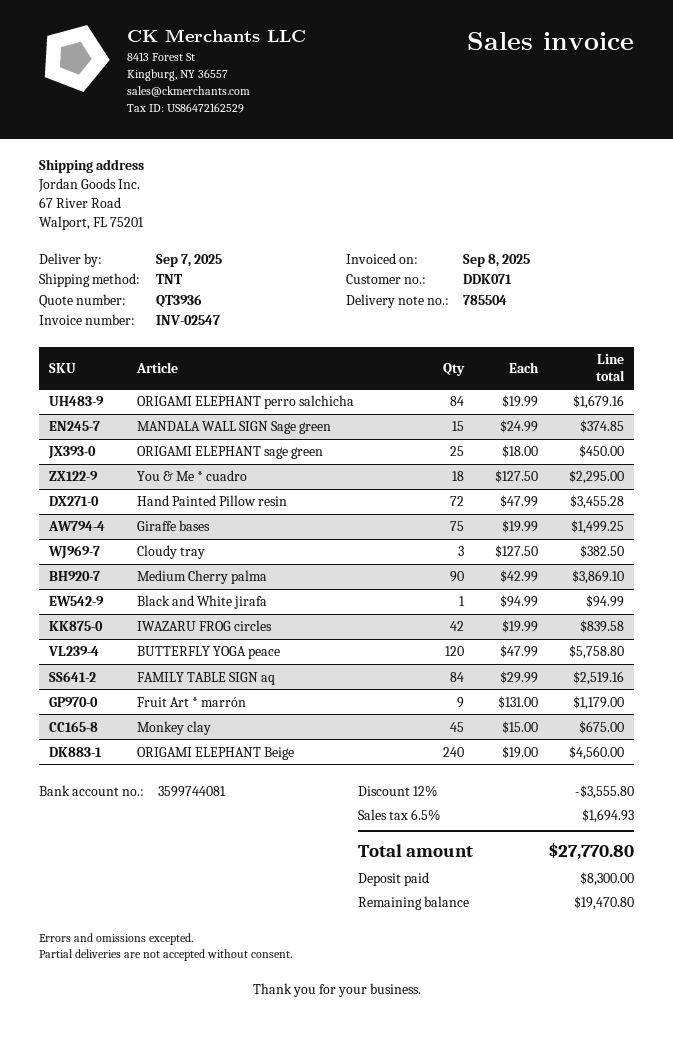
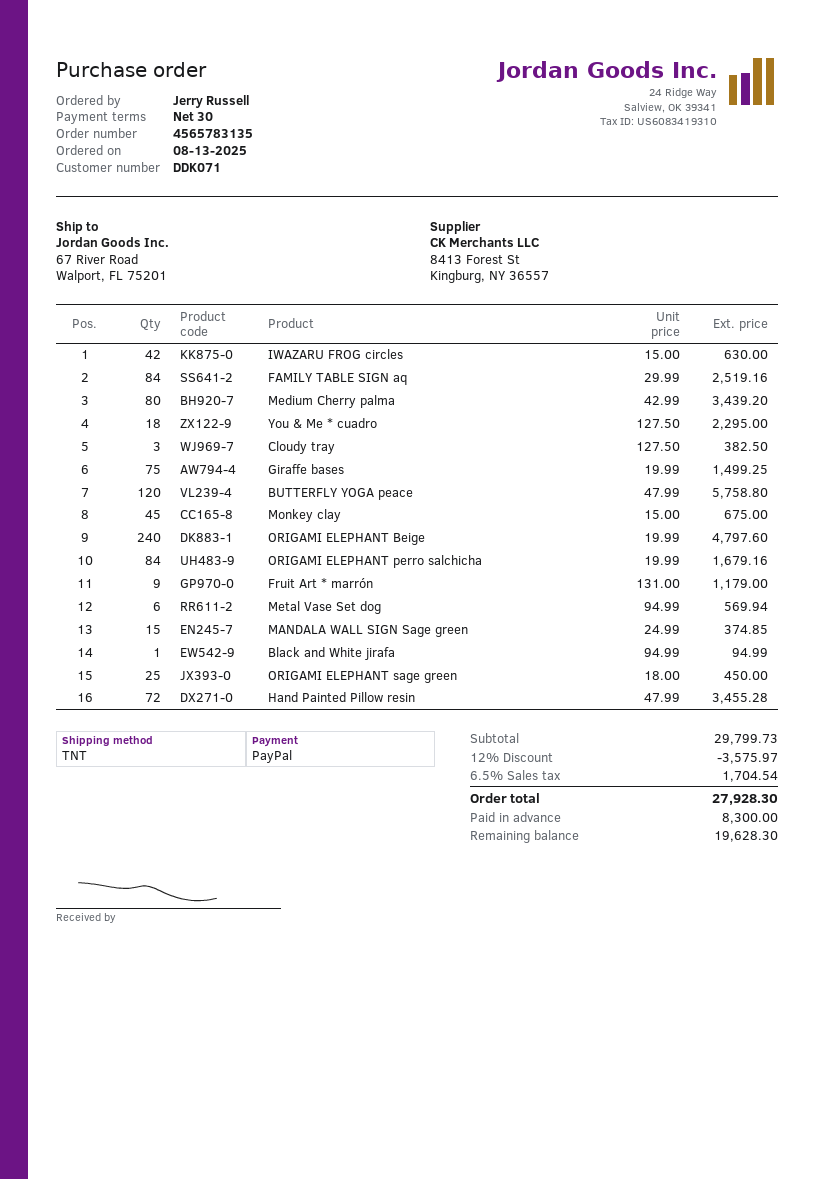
Medium Cherry palma: 90 x 42.99 = 3869.10 -> 80 x 42.99 = 3439.20
IWAZARU FROG circles: 42 x 19.99 = 839.58 -> 42 x 15.00 = 630.00
ORIGAMI ELEPHANT Beige: 240 x 19.00 = 4560.00 -> 240 x 19.99 = 4797.60
Metal Vase Set dog: none -> 6 x 94.99 = 569.94
discount: 12% = 3555.80 -> 12% = 3575.97
tax: 6.5% = 1694.93 -> 6.5% = 1704.54
total: 27770.80 -> 27928.30
balance: 19470.80 -> 19628.30

